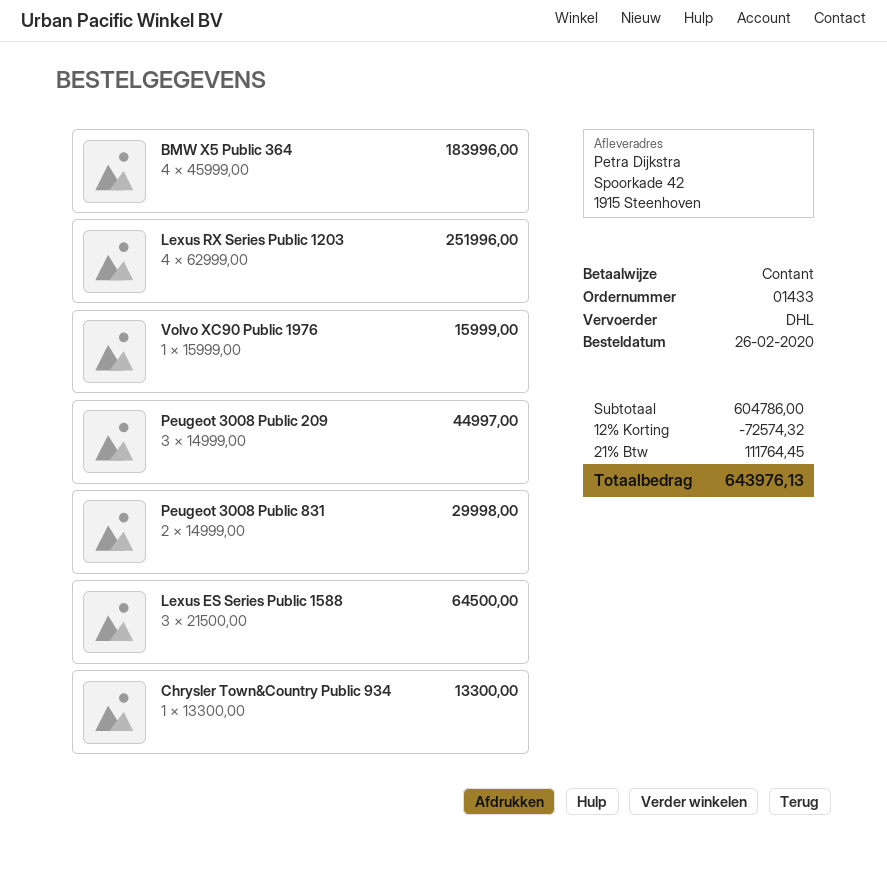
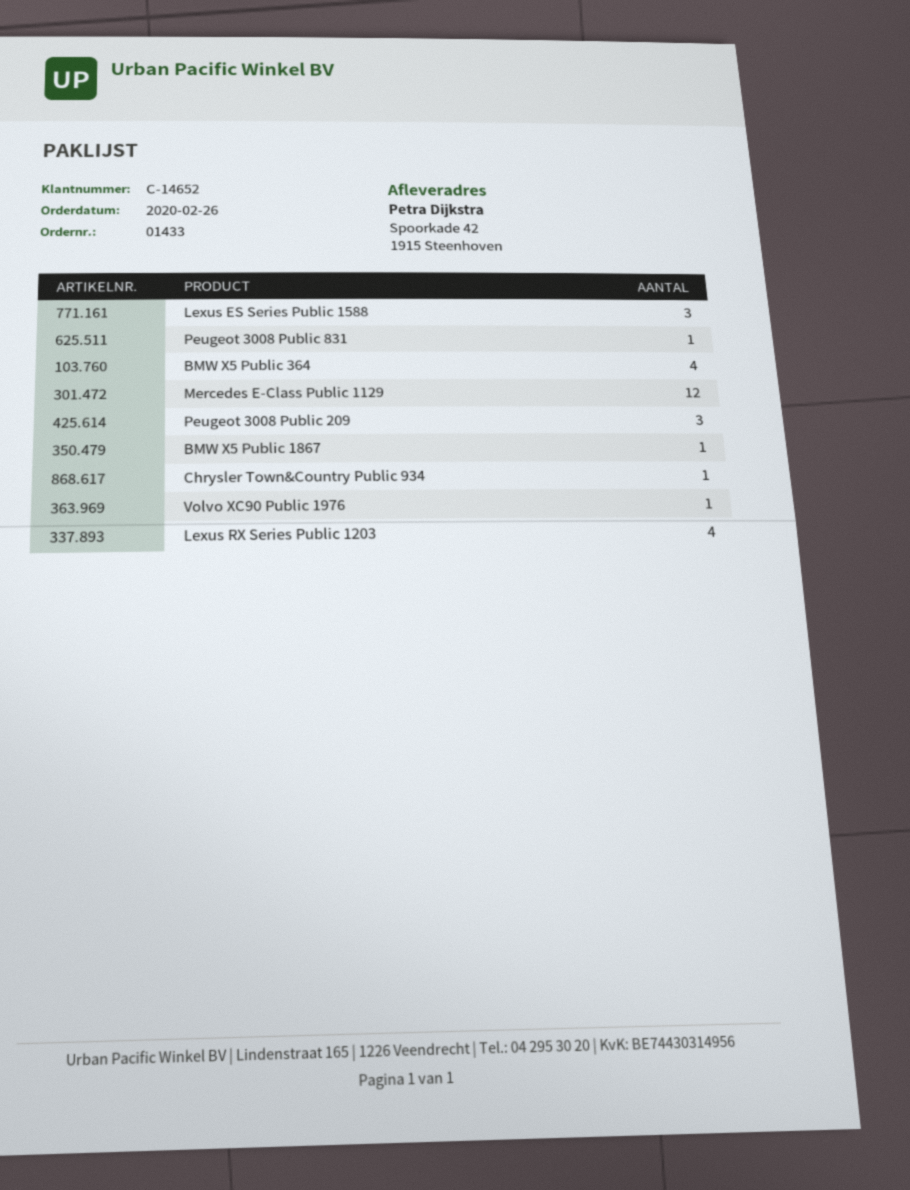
Peugeot 3008 Public 831: 2 -> 1
Mercedes E-Class Public 1129: none -> 12
BMW X5 Public 1867: none -> 1

